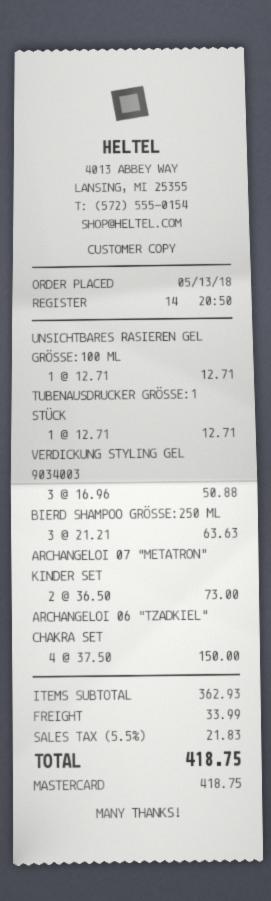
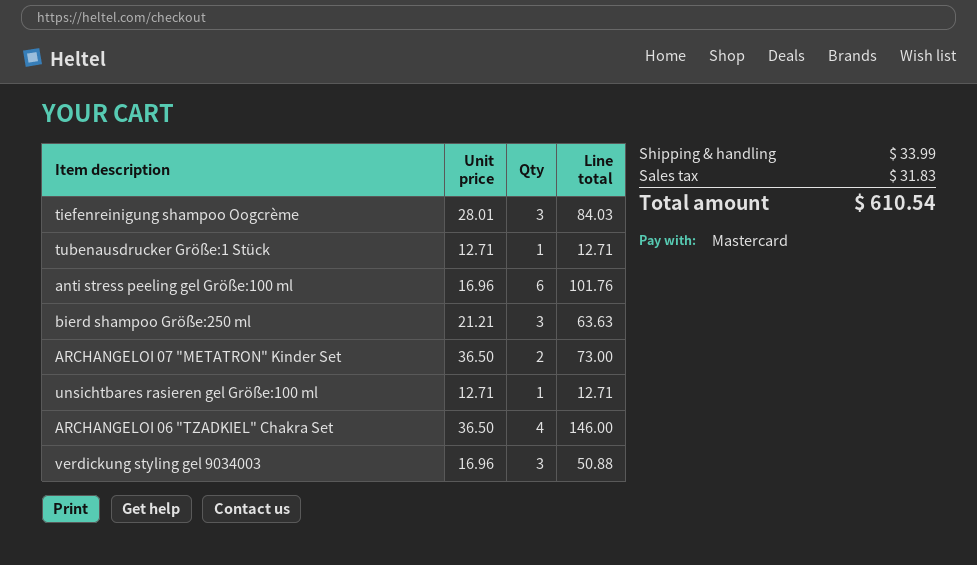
ARCHANGELOI 06 "TZADKIEL" CHAKRA SET: 4 x 37.50 = 150.00 -> 4 x 36.50 = 146.00
tiefenreinigung shampoo Oogcrème: none -> 3 x 28.01 = 84.03
anti stress peeling gel Größe:100 ml: none -> 6 x 16.96 = 101.76
tax: 21.83 -> 31.83
total: 418.75 -> 610.54

